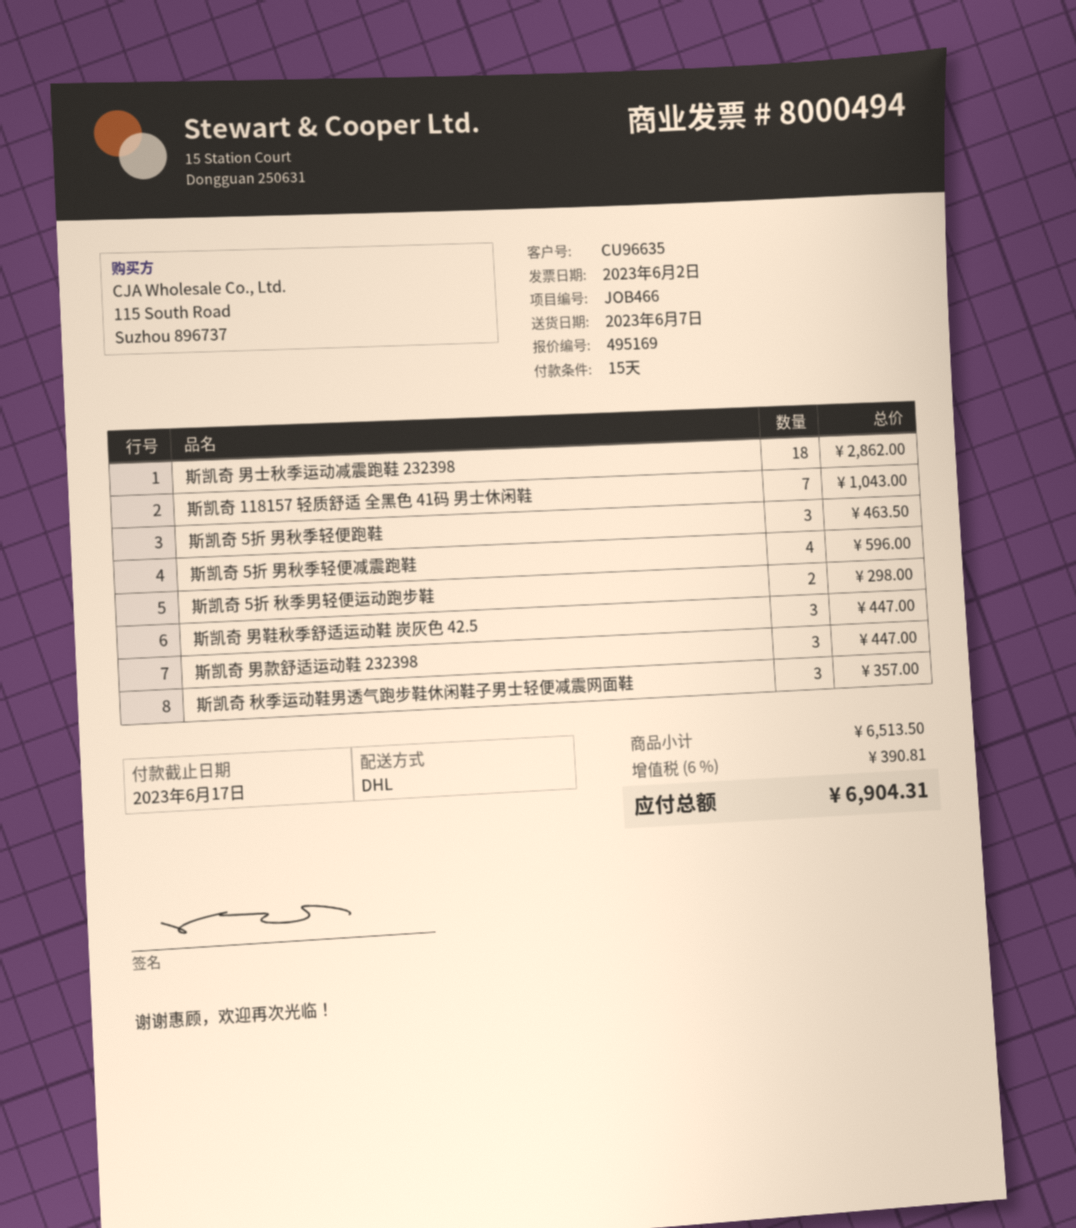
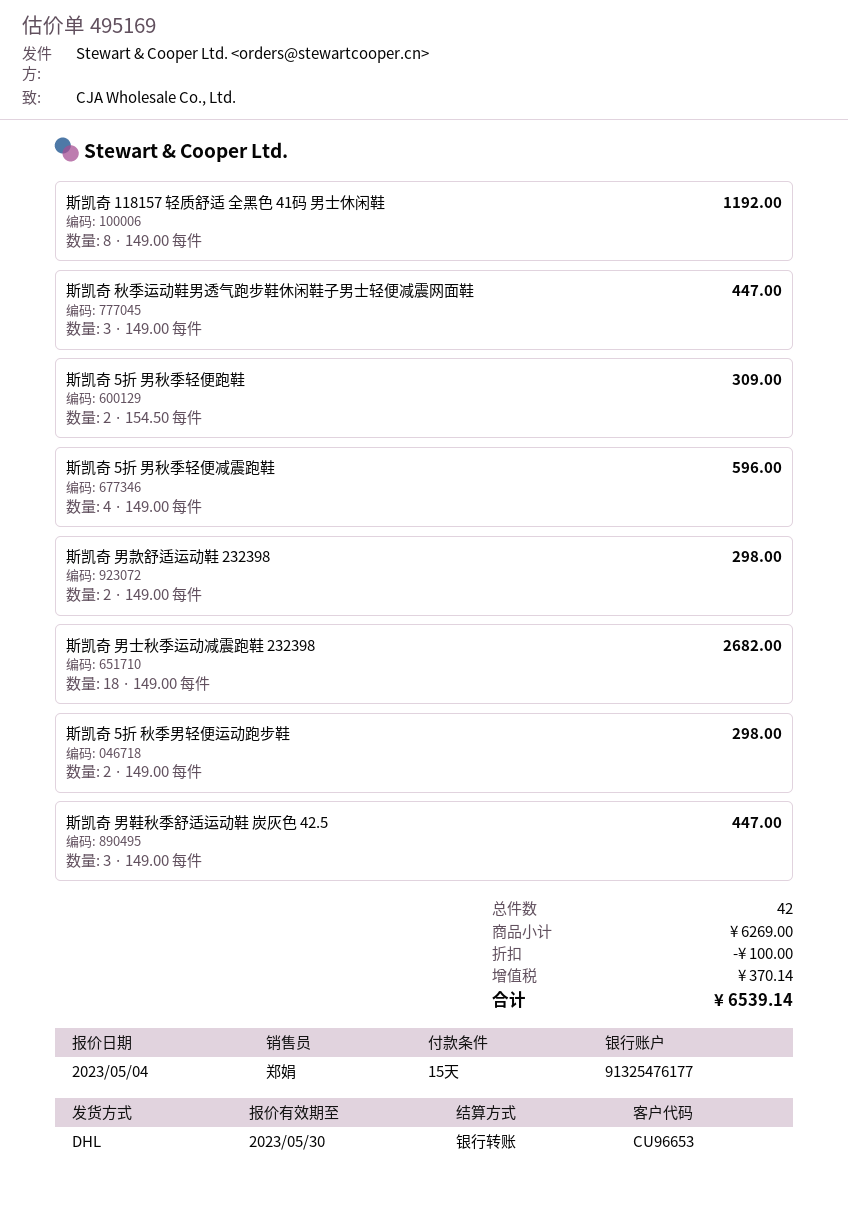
customer number: CU96635 -> CU96653
斯凯奇 男士秋季运动减震跑鞋 232398: 18 for 2862.00 -> 18 for 2682.00
斯凯奇 118157 轻质舒适 全黑色 41码 男士休闲鞋: 7 for 1043.00 -> 8 for 1192.00
斯凯奇 5折 男秋季轻便跑鞋: 3 for 463.50 -> 2 for 309.00
斯凯奇 男款舒适运动鞋 232398: 3 for 447.00 -> 2 for 298.00
斯凯奇 秋季运动鞋男透气跑步鞋休闲鞋子男士轻便减震网面鞋: 3 for 357.00 -> 3 for 447.00
subtotal: 6513.50 -> 6269.00
discount: none -> 100.00
tax: 390.81 -> 370.14
total: 6904.31 -> 6539.14

